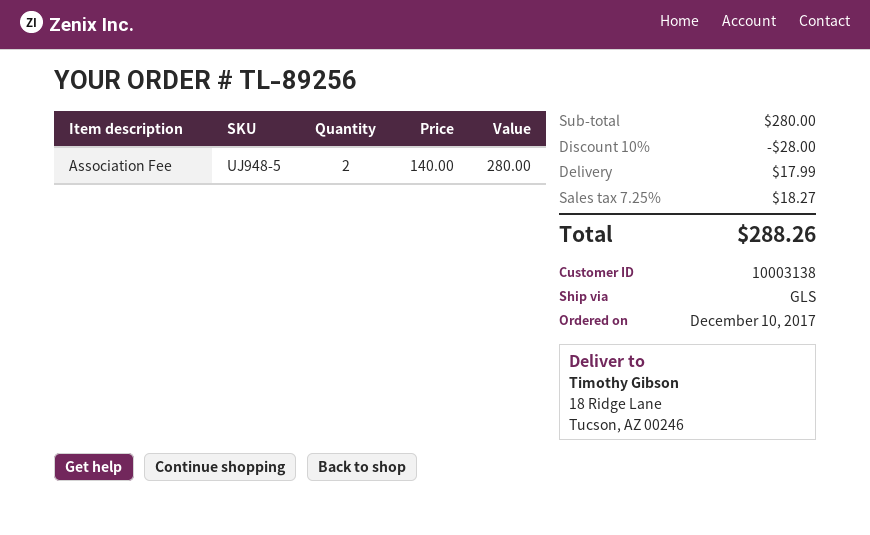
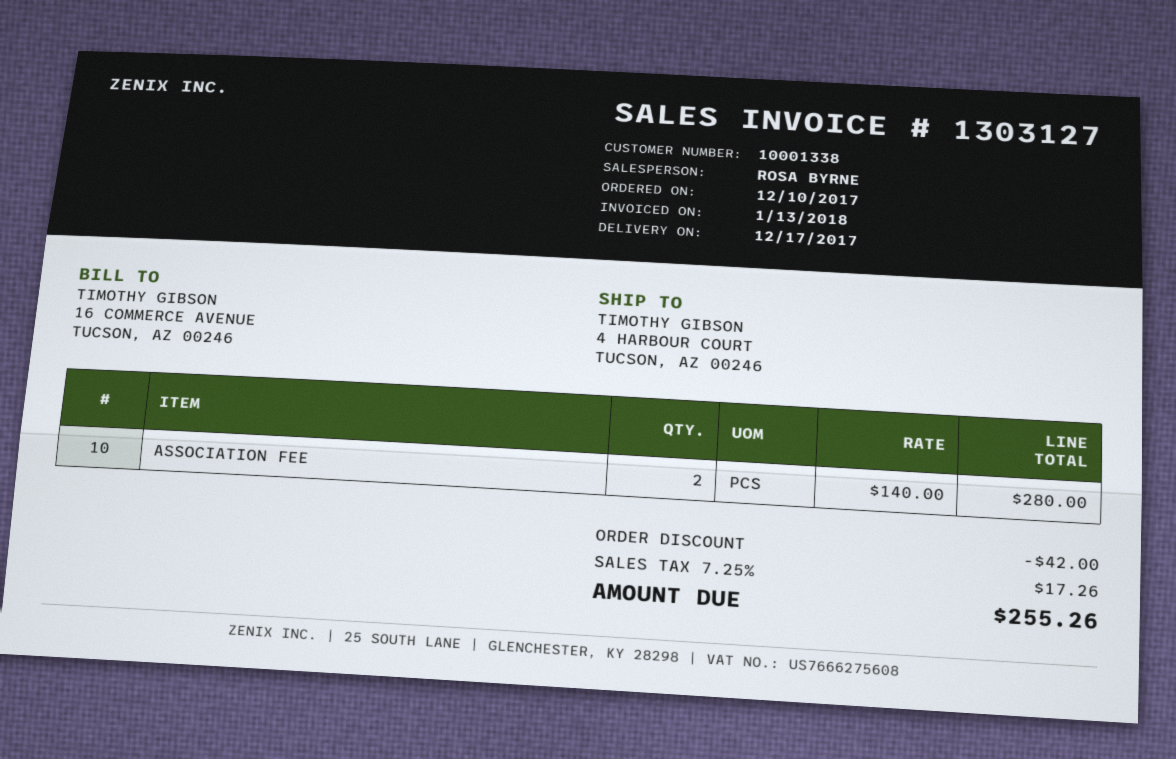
customer number: 10003138 -> 10001338
ship to: 18 Ridge Lane, Tucson, AZ 00246 -> 4 HARBOUR COURT, TUCSON, AZ 00246
discount: 28.00 -> 42.00
shipping: 17.99 -> none
tax: 7.25% = 18.27 -> 7.25% = 17.26
total: 288.26 -> 255.26

